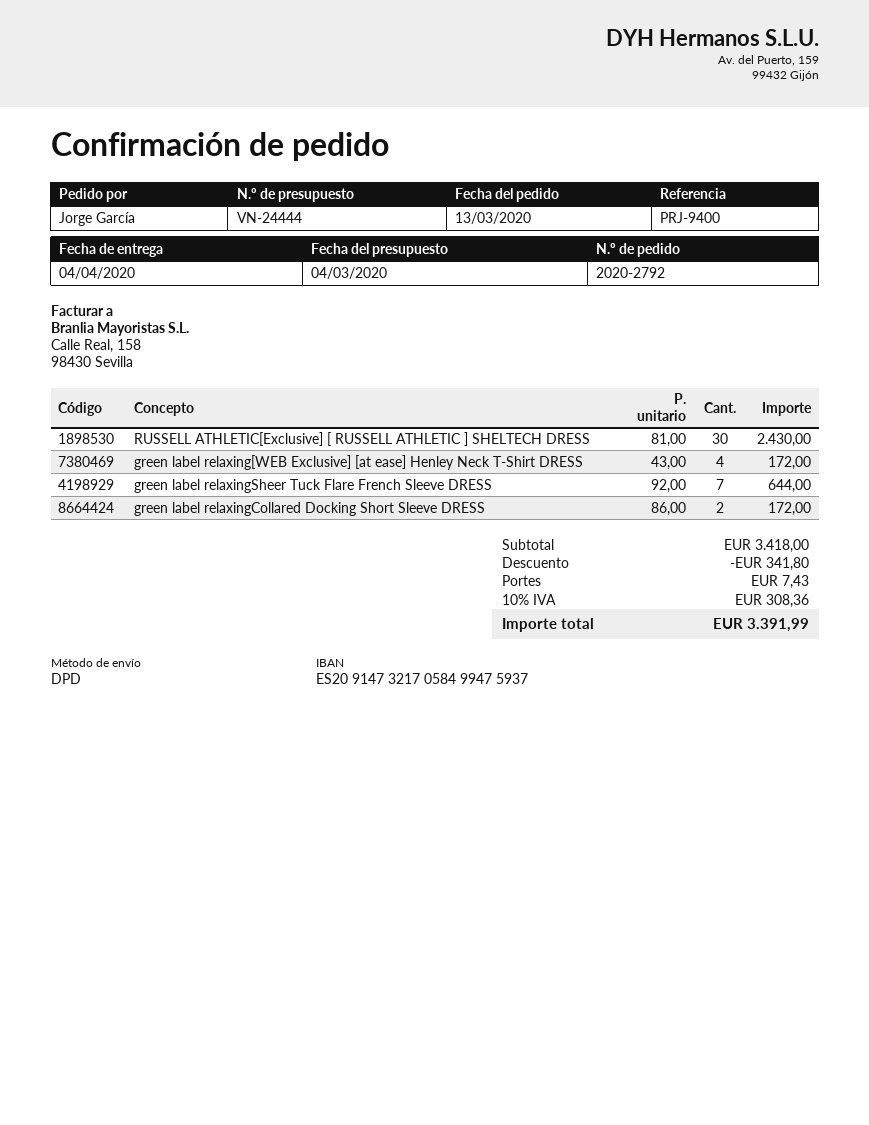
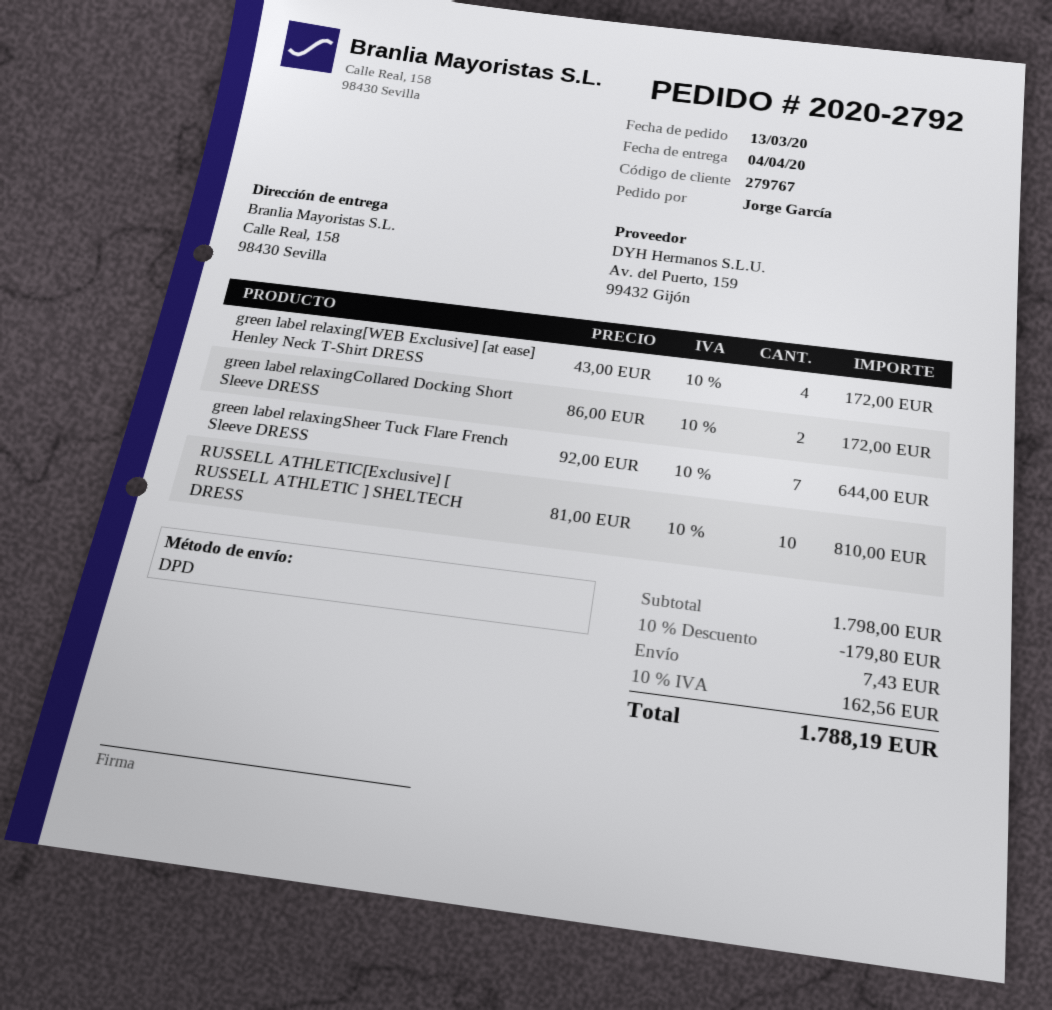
RUSSELL ATHLETIC[Exclusive] [ RUSSELL ATHLETIC ] SHELTECH DRESS: 30 x 81.00 = 2430.00 -> 10 x 81.00 = 810.00
subtotal: 3418.00 -> 1798.00
discount: 341.80 -> 179.80
tax: 10% = 308.36 -> 10% = 162.56
total: 3391.99 -> 1788.19

